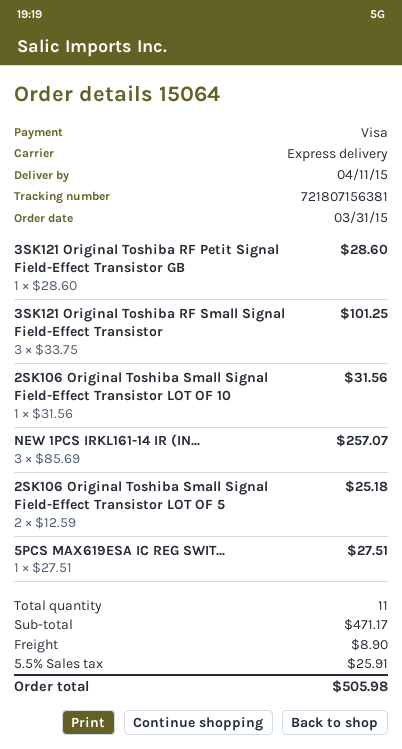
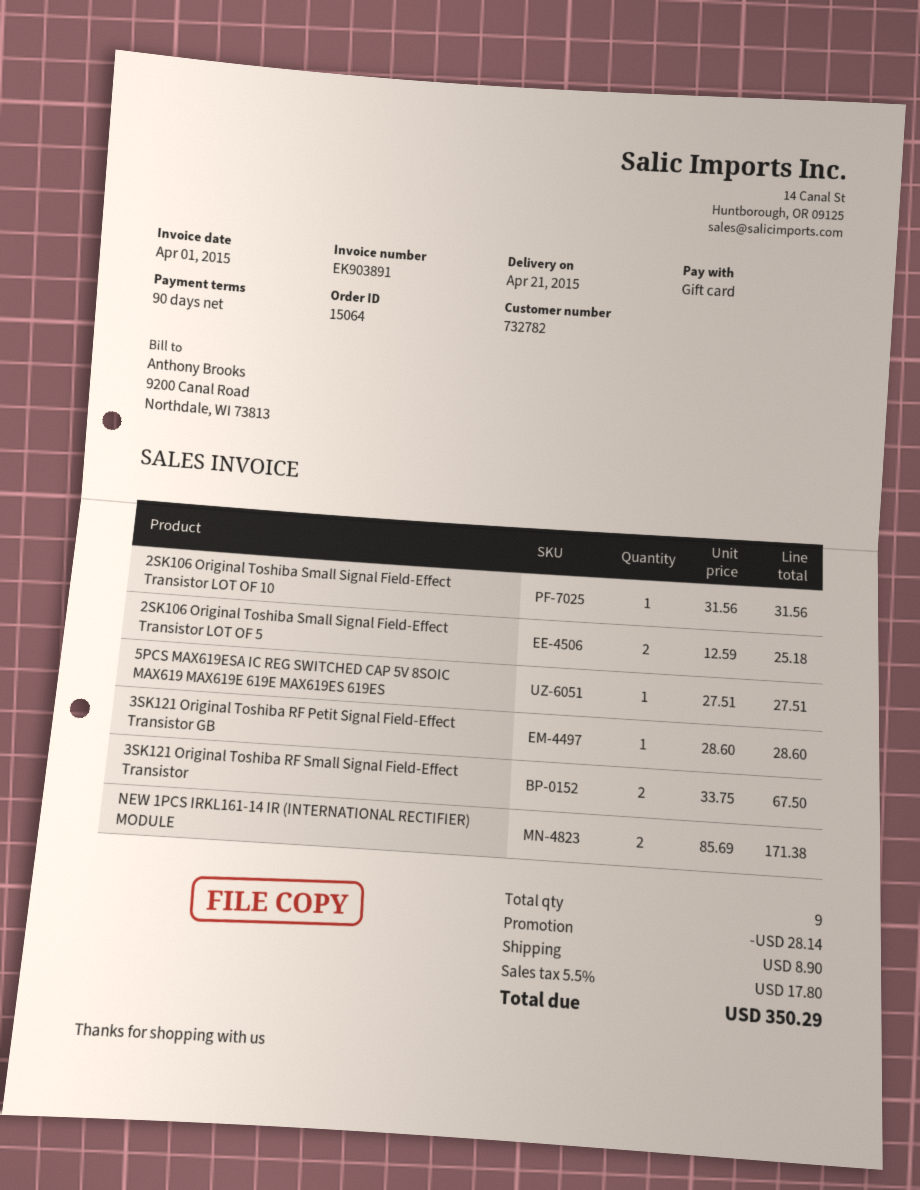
delivery date: 2015-04-11 -> 2015-04-21
payment method: Visa -> gift card
3SK121 Original Toshiba RF Small Signal Field-Effect Transistor: 3 x 33.75 = 101.25 -> 2 x 33.75 = 67.50
NEW 1PCS IRKL161-14 IR (IN...: 3 x 85.69 = 257.07 -> 2 x 85.69 = 171.38
total quantity: 11 -> 9
discount: none -> 28.14
tax: 5.5% = 25.91 -> 5.5% = 17.80
total: 505.98 -> 350.29

